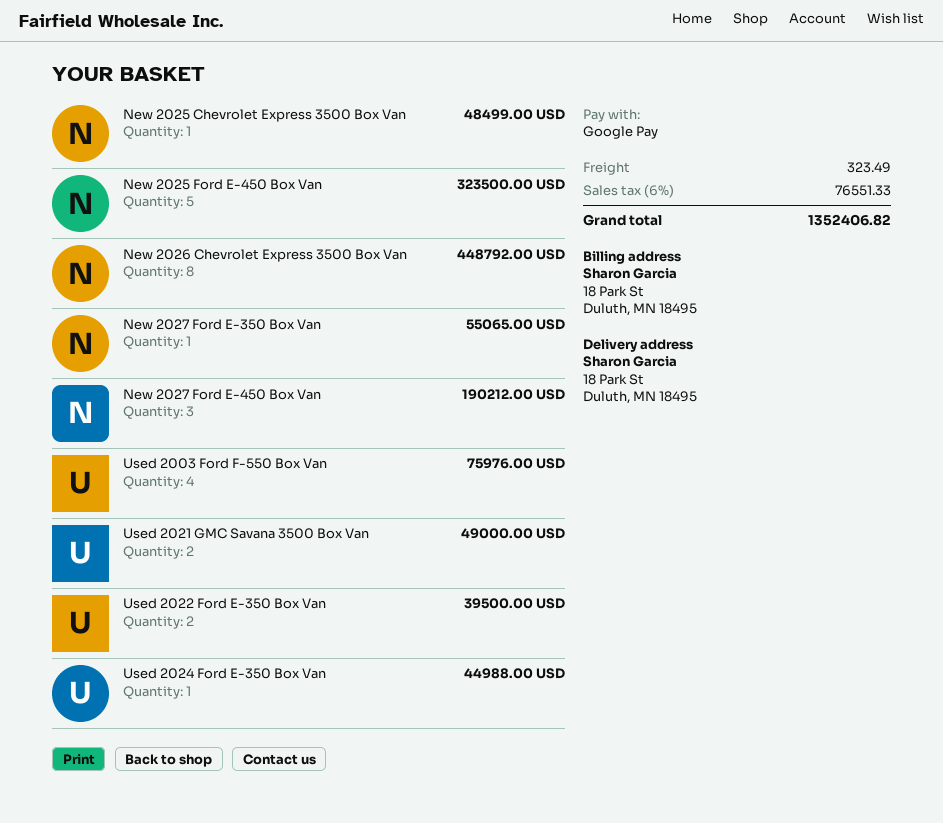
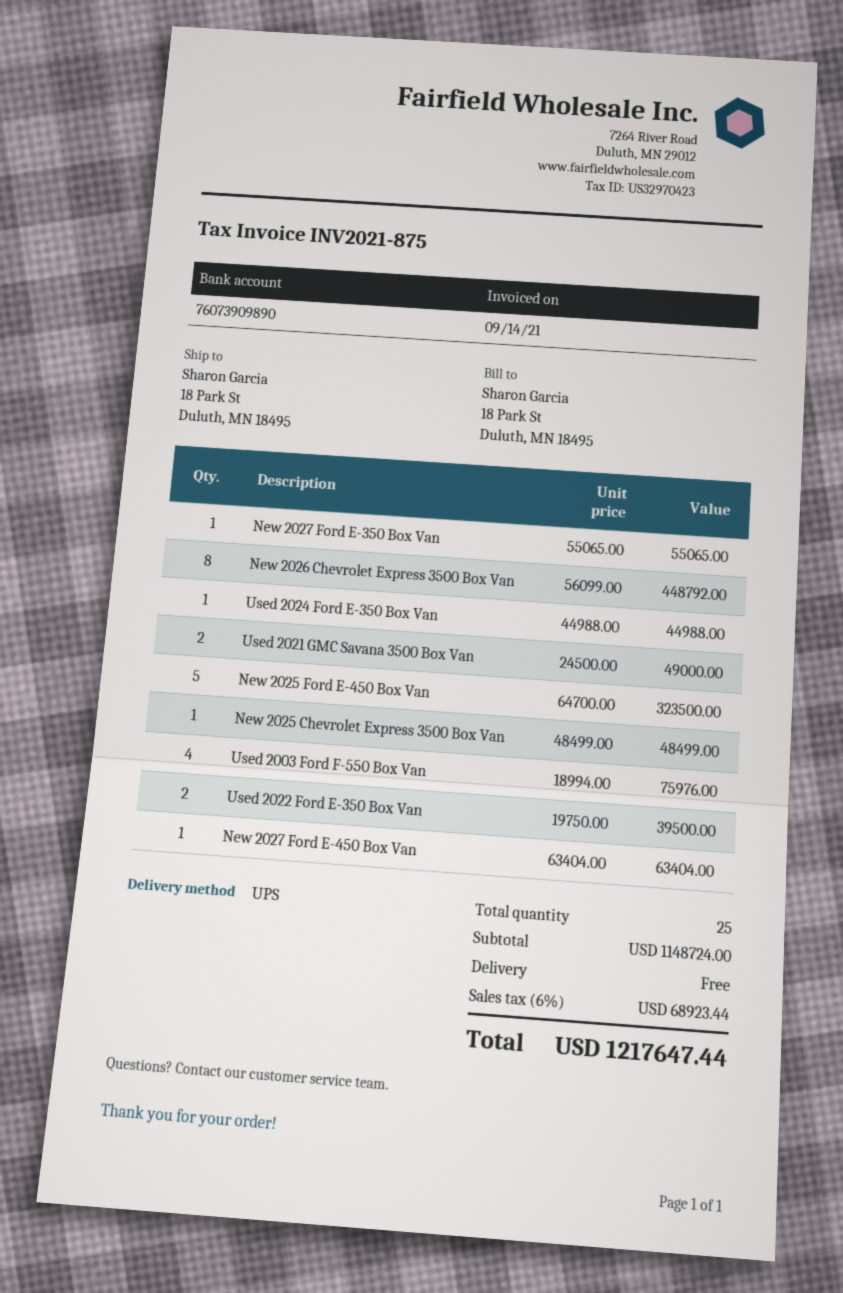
New 2027 Ford E-450 Box Van: 3 for 190212.00 -> 1 for 63404.00
shipping: 323.49 -> 0.00
tax: 6% = 76551.33 -> 6% = 68923.44
total: 1352406.82 -> 1217647.44

